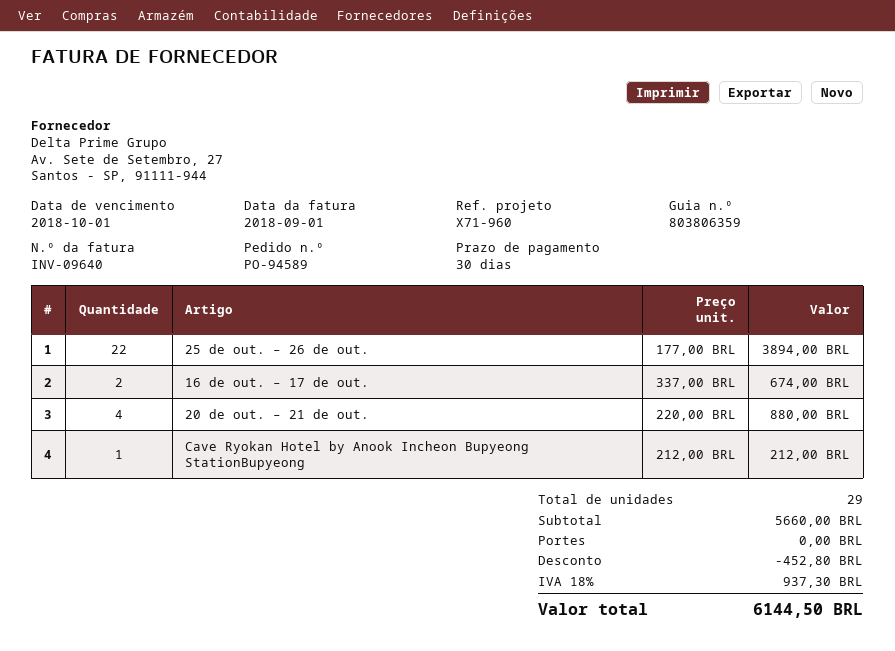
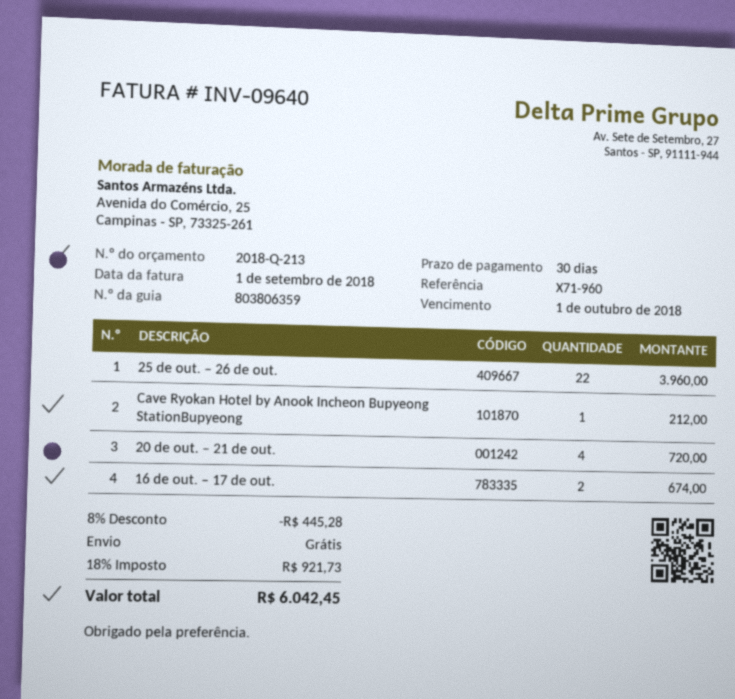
25 de out. – 26 de out.: 22 for 3894.00 -> 22 for 3960.00
20 de out. – 21 de out.: 4 for 880.00 -> 4 for 720.00
discount: 452.80 -> 445.28
tax: 18% = 937.30 -> 18% = 921.73
total: 6144.50 -> 6042.45

